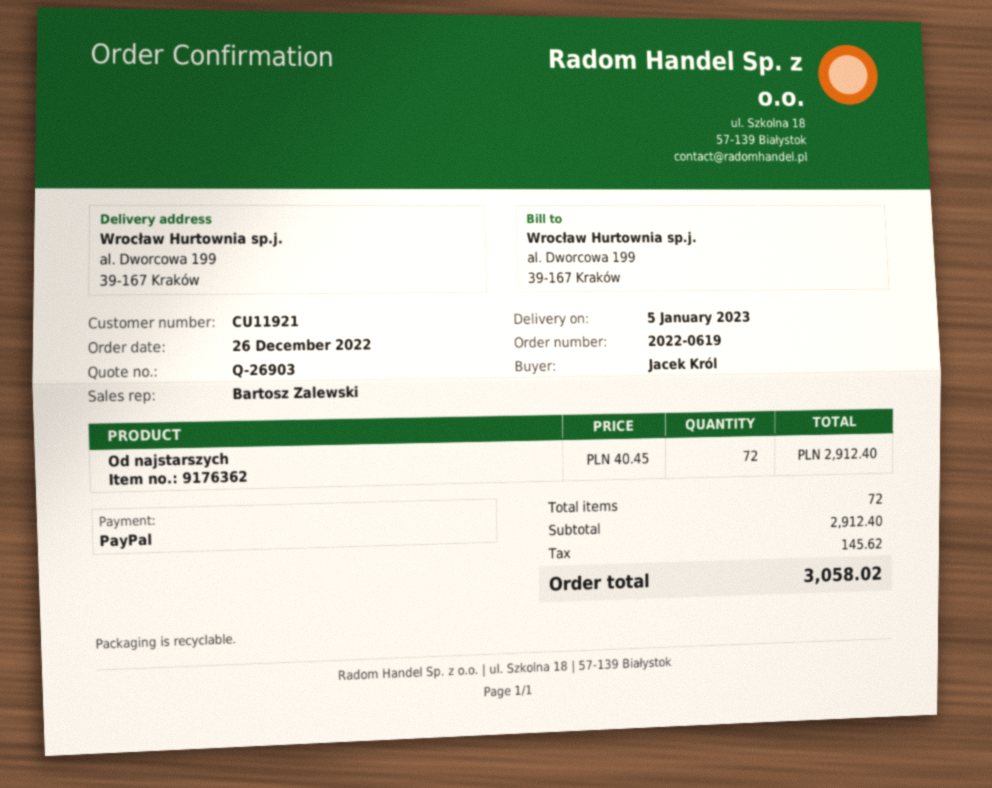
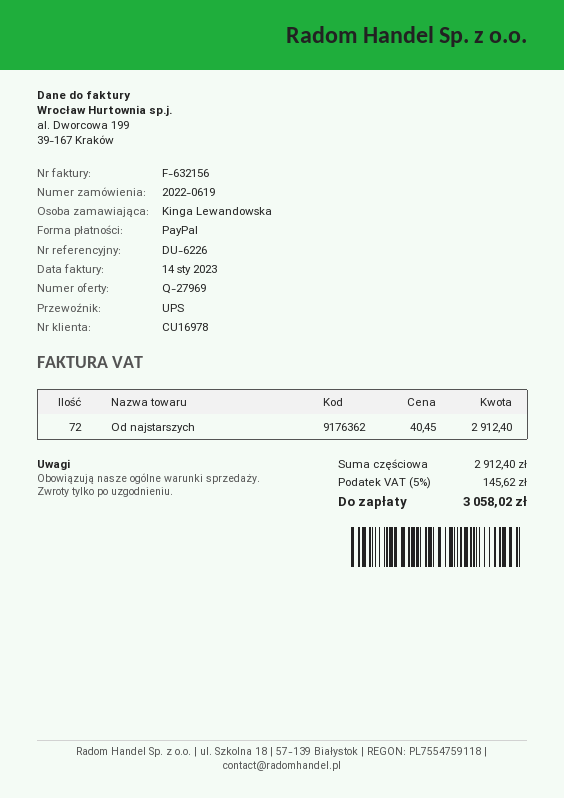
quote number: Q-26903 -> Q-27969
customer number: CU11921 -> CU16978
ordered by: Jacek Król -> Kinga Lewandowska

